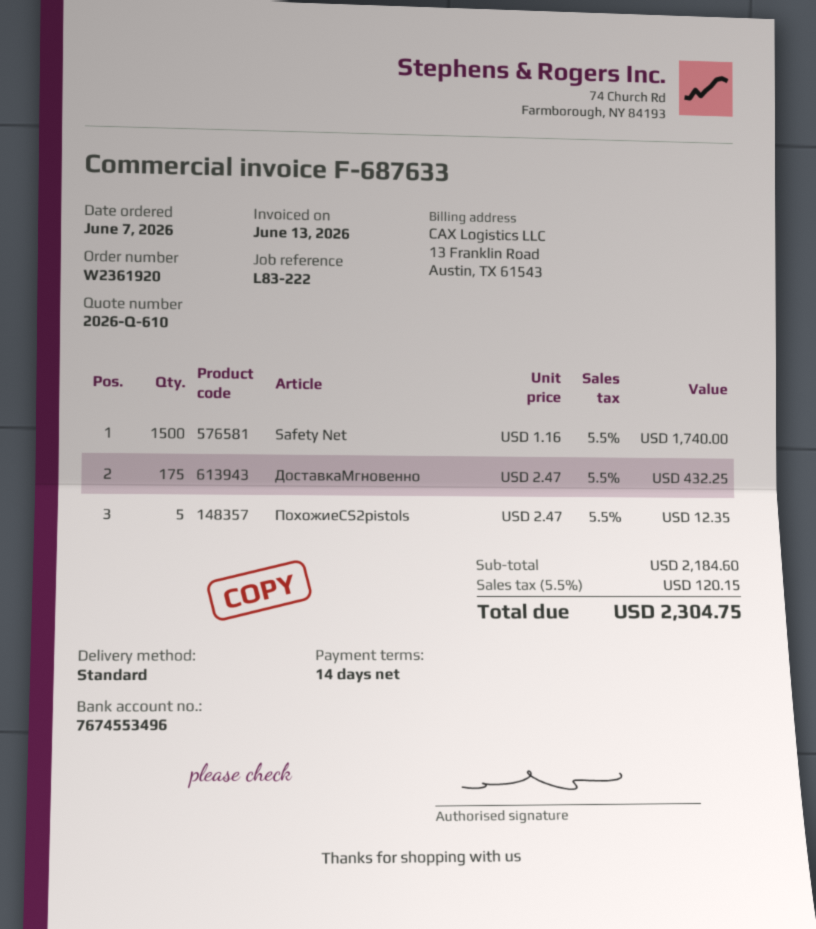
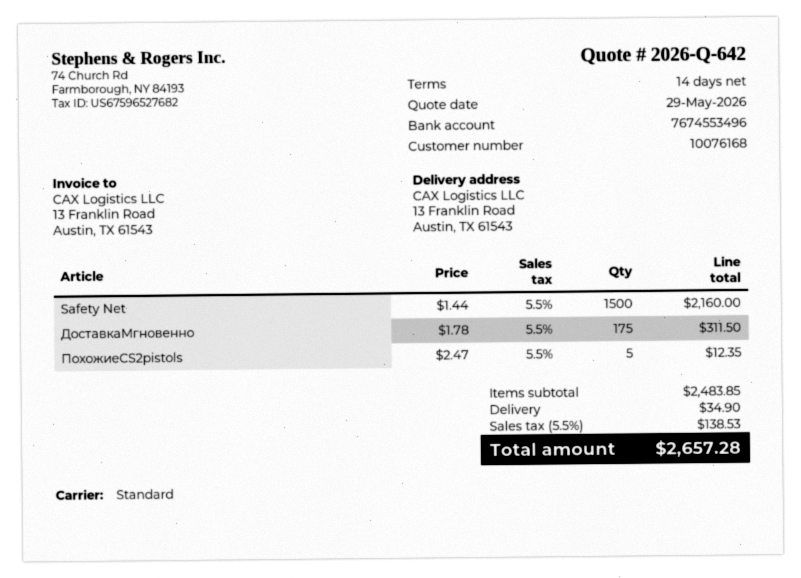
quote number: 2026-Q-610 -> 2026-Q-642
Safety Net: 1500 x 1.16 = 1740.00 -> 1500 x 1.44 = 2160.00
ДоставкаМгновенно: 175 x 2.47 = 432.25 -> 175 x 1.78 = 311.50
subtotal: 2184.60 -> 2483.85
shipping: none -> 34.90
tax: 5.5% = 120.15 -> 5.5% = 138.53
total: 2304.75 -> 2657.28

